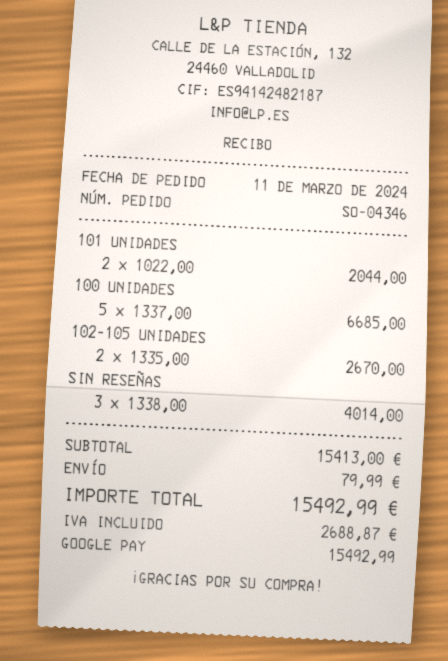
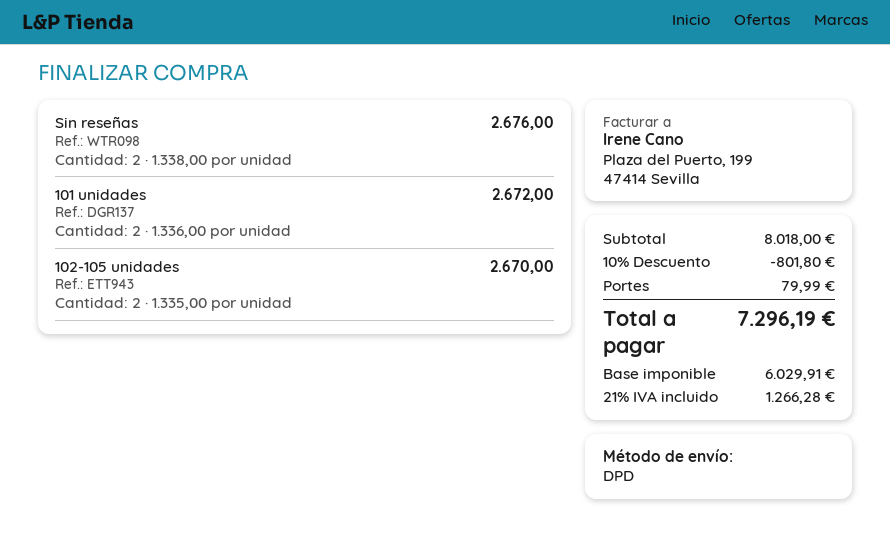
101 UNIDADES: 2 x 1022.00 = 2044.00 -> 2 x 1336.00 = 2672.00
100 UNIDADES: 5 x 1337.00 = 6685.00 -> none
SIN RESEÑAS: 3 x 1338.00 = 4014.00 -> 2 x 1338.00 = 2676.00
subtotal: 15413.00 -> 8018.00
discount: none -> 10% = 801.80
tax: 2688.87 -> 1266.28
total: 15492.99 -> 7296.19

